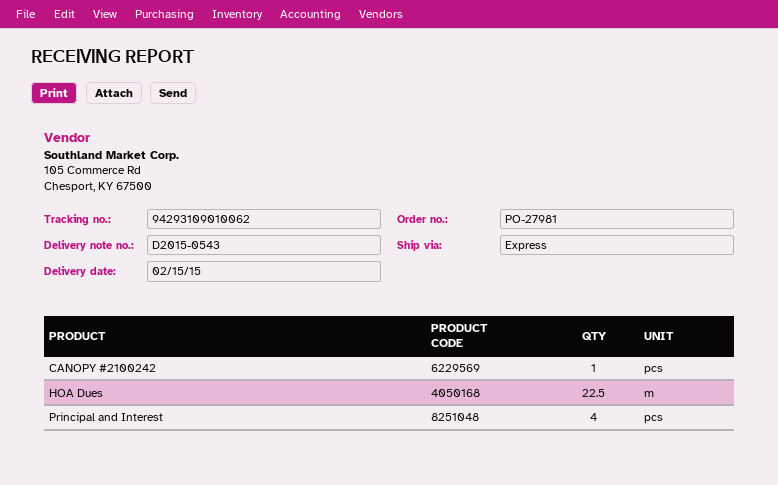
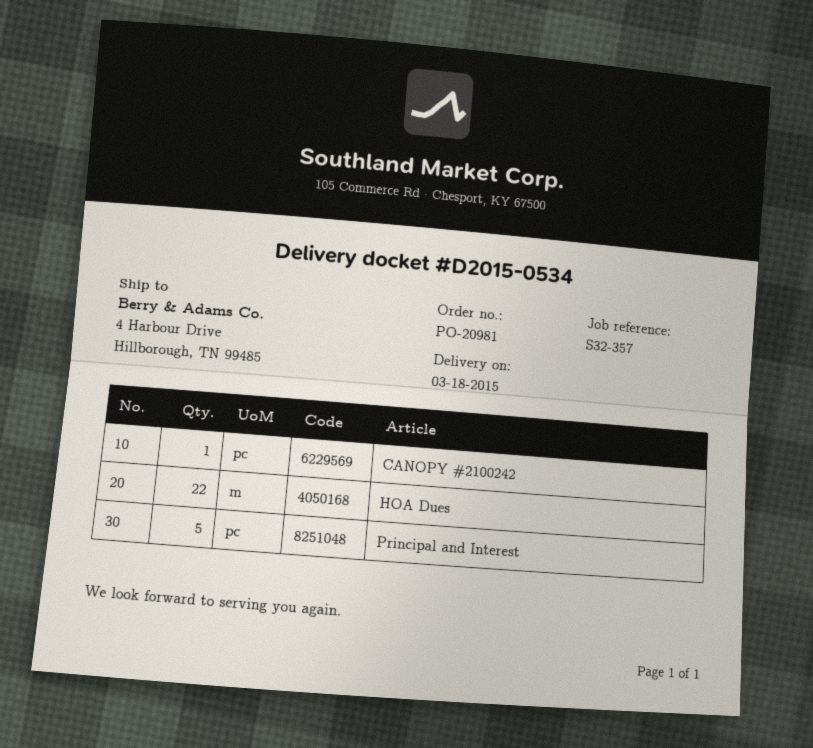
order number: PO-27981 -> PO-20981
delivery note number: D2015-0543 -> D2015-0534
delivery date: 2015-02-15 -> 2015-03-18
HOA Dues: 22.5 -> 22
Principal and Interest: 4 -> 5

